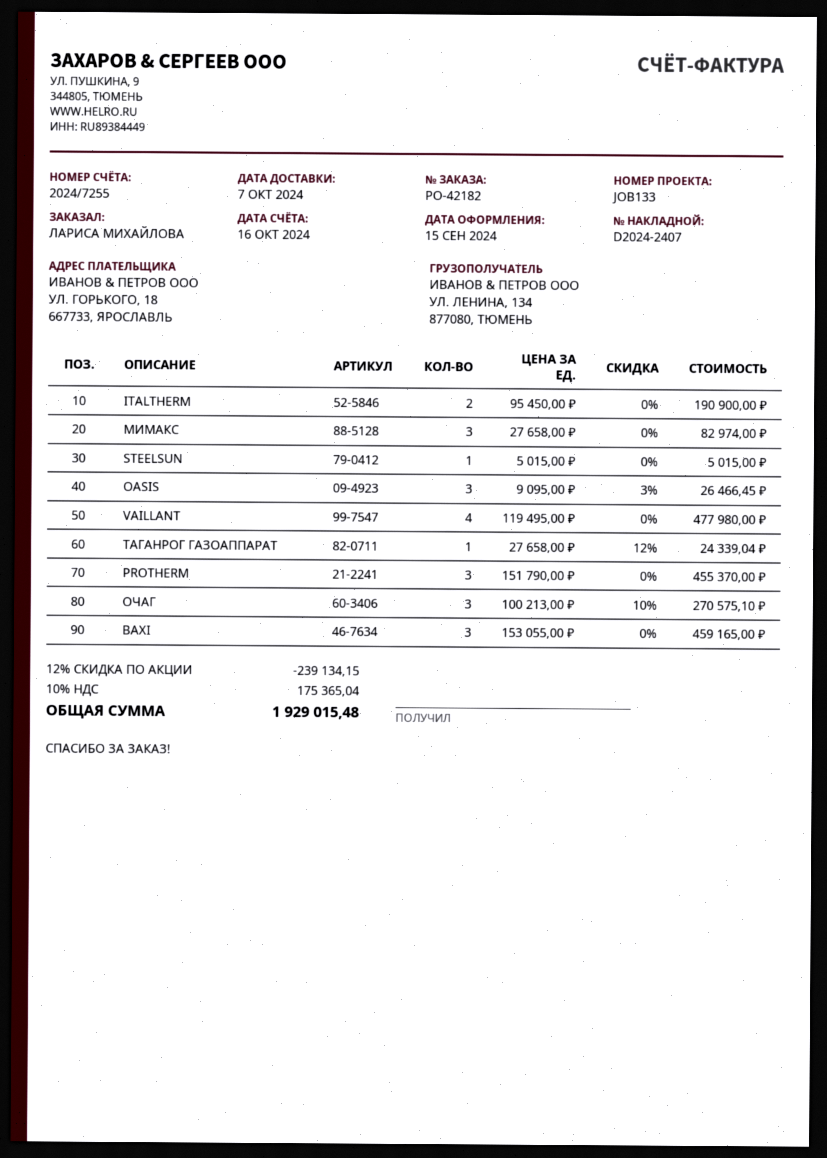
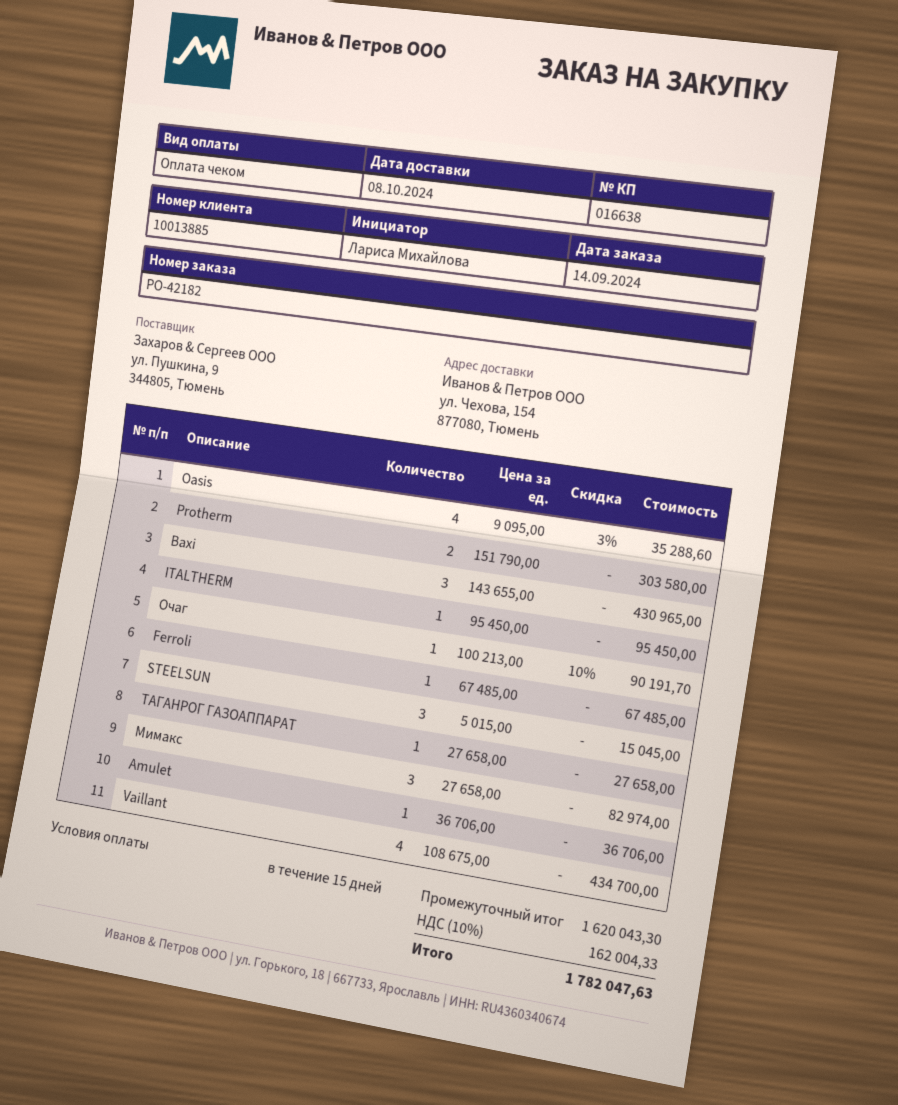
order date: 2024-09-15 -> 2024-09-14
delivery date: 2024-10-07 -> 2024-10-08
ship to: УЛ. ЛЕНИНА, 134, 877080, ТЮМЕНЬ -> ул. Чехова, 154, 877080, Тюмень
ITALTHERM: 2 x 95450.00 = 190900.00 -> 1 x 95450.00 = 95450.00
STEELSUN: 1 x 5015.00 = 5015.00 -> 3 x 5015.00 = 15045.00
OASIS: 3 x 9095.00 - 3% = 26466.45 -> 4 x 9095.00 - 3% = 35288.60
VAILLANT: 4 x 119495.00 = 477980.00 -> 4 x 108675.00 = 434700.00
ТАГАНРОГ ГАЗОАППАРАТ: 1 x 27658.00 - 12% = 24339.04 -> 1 x 27658.00 = 27658.00
PROTHERM: 3 x 151790.00 = 455370.00 -> 2 x 151790.00 = 303580.00
ОЧАГ: 3 x 100213.00 - 10% = 270575.10 -> 1 x 100213.00 - 10% = 90191.70
BAXI: 3 x 153055.00 = 459165.00 -> 3 x 143655.00 = 430965.00
Ferroli: none -> 1 x 67485.00 = 67485.00
Amulet: none -> 1 x 36706.00 = 36706.00
discount: 12% = 239134.15 -> none
tax: 10% = 175365.04 -> 10% = 162004.33
total: 1929015.48 -> 1782047.63

